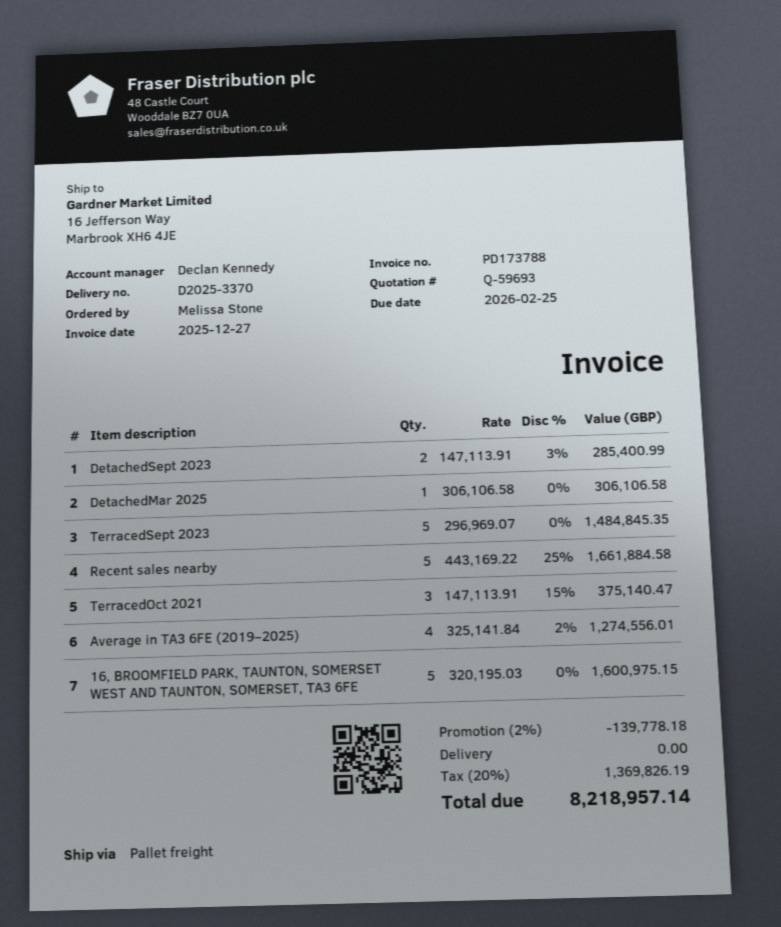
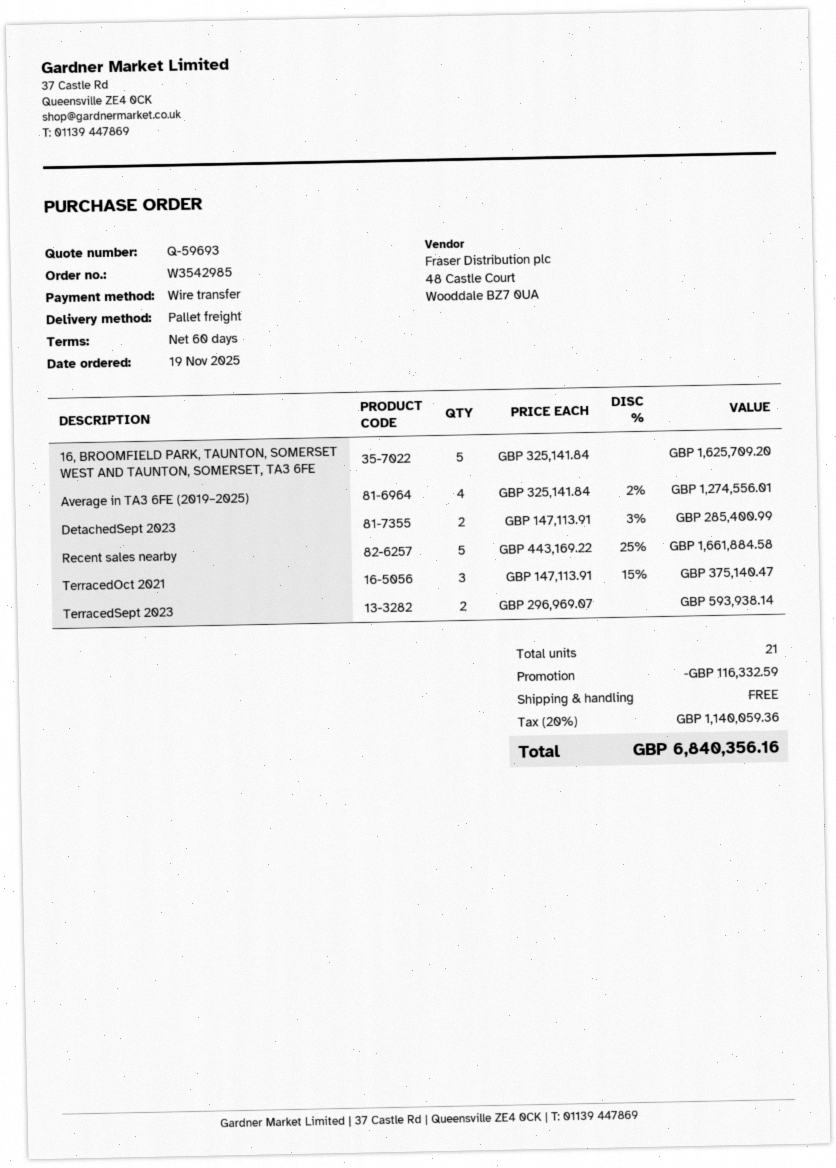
DetachedMar 2025: 1 x 306106.58 = 306106.58 -> none
TerracedSept 2023: 5 x 296969.07 = 1484845.35 -> 2 x 296969.07 = 593938.14
16, BROOMFIELD PARK, TAUNTON, SOMERSET WEST AND TAUNTON, SOMERSET, TA3 6FE: 5 x 320195.03 = 1600975.15 -> 5 x 325141.84 = 1625709.20
discount: 139778.18 -> 116332.59
tax: 20% = 1369826.19 -> 20% = 1140059.36
total: 8218957.14 -> 6840356.16

